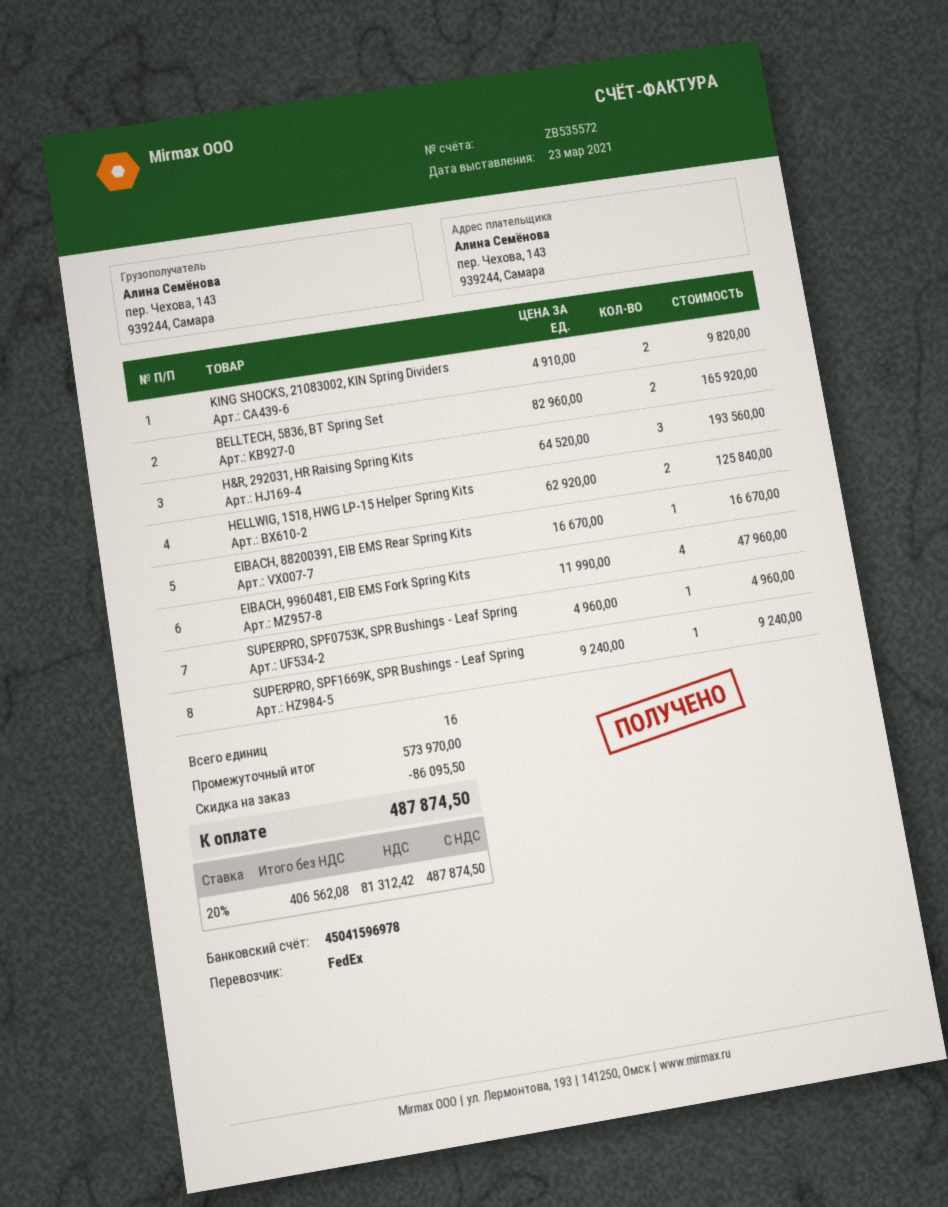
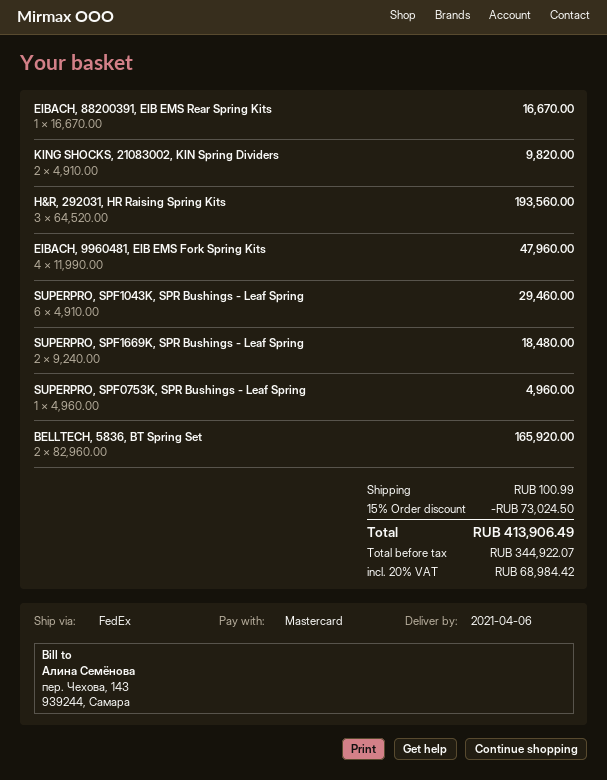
HELLWIG, 1518, HWG LP-15 Helper Spring Kits: 2 x 62920.00 = 125840.00 -> none
SUPERPRO, SPF1669K, SPR Bushings - Leaf Spring: 1 x 9240.00 = 9240.00 -> 2 x 9240.00 = 18480.00
SUPERPRO, SPF1043K, SPR Bushings - Leaf Spring: none -> 6 x 4910.00 = 29460.00
discount: 86095.50 -> 73024.50
shipping: none -> 100.99
net: 406562.08 -> 344922.07
tax: 20% = 81312.42 -> 20% = 68984.42
total: 487874.50 -> 413906.49

